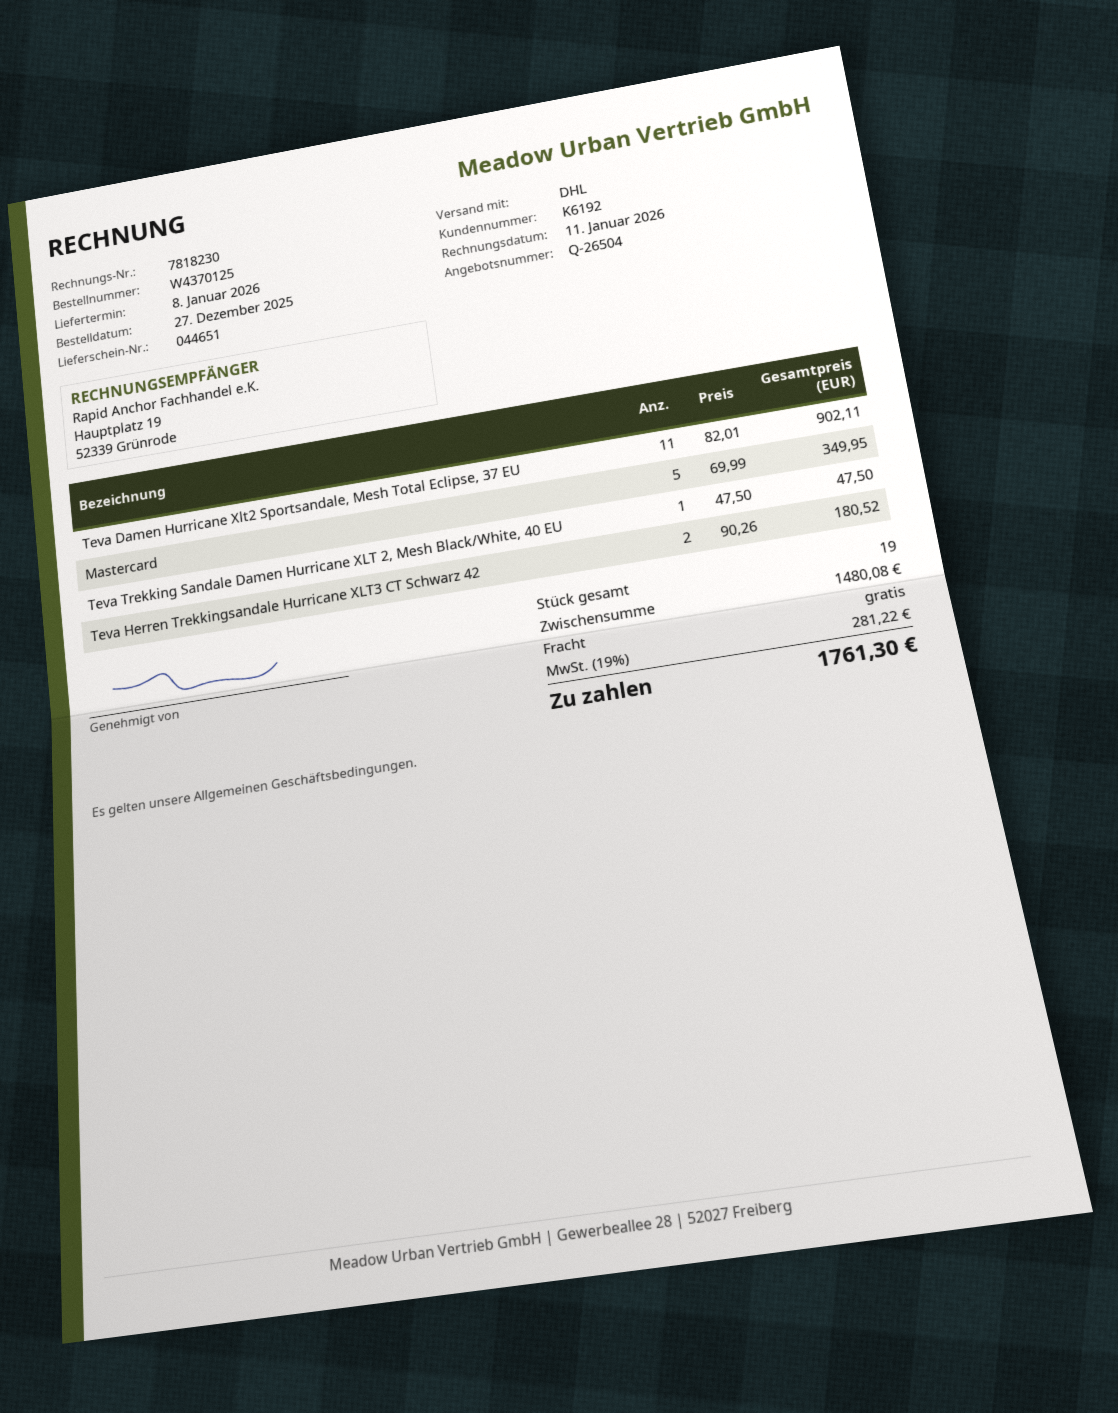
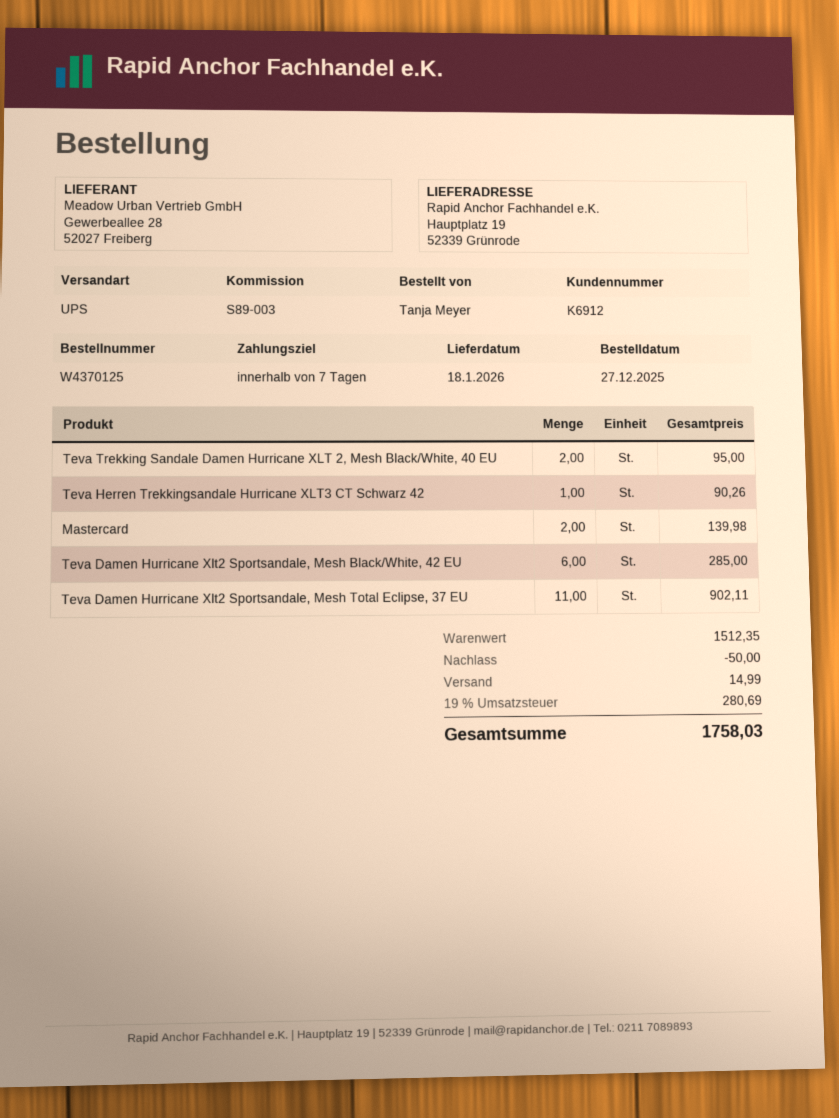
delivery date: 2026-01-08 -> 2026-01-18
customer number: K6192 -> K6912
shipping method: DHL -> UPS
Mastercard: 5 for 349.95 -> 2 for 139.98
Teva Trekking Sandale Damen Hurricane XLT 2, Mesh Black/White, 40 EU: 1 for 47.50 -> 2 for 95.00
Teva Herren Trekkingsandale Hurricane XLT3 CT Schwarz 42: 2 for 180.52 -> 1 for 90.26
Teva Damen Hurricane Xlt2 Sportsandale, Mesh Black/White, 42 EU: none -> 6 for 285.00
subtotal: 1480.08 -> 1512.35
discount: none -> 50.00
shipping: 0.00 -> 14.99
tax: 19% = 281.22 -> 19% = 280.69
total: 1761.30 -> 1758.03

